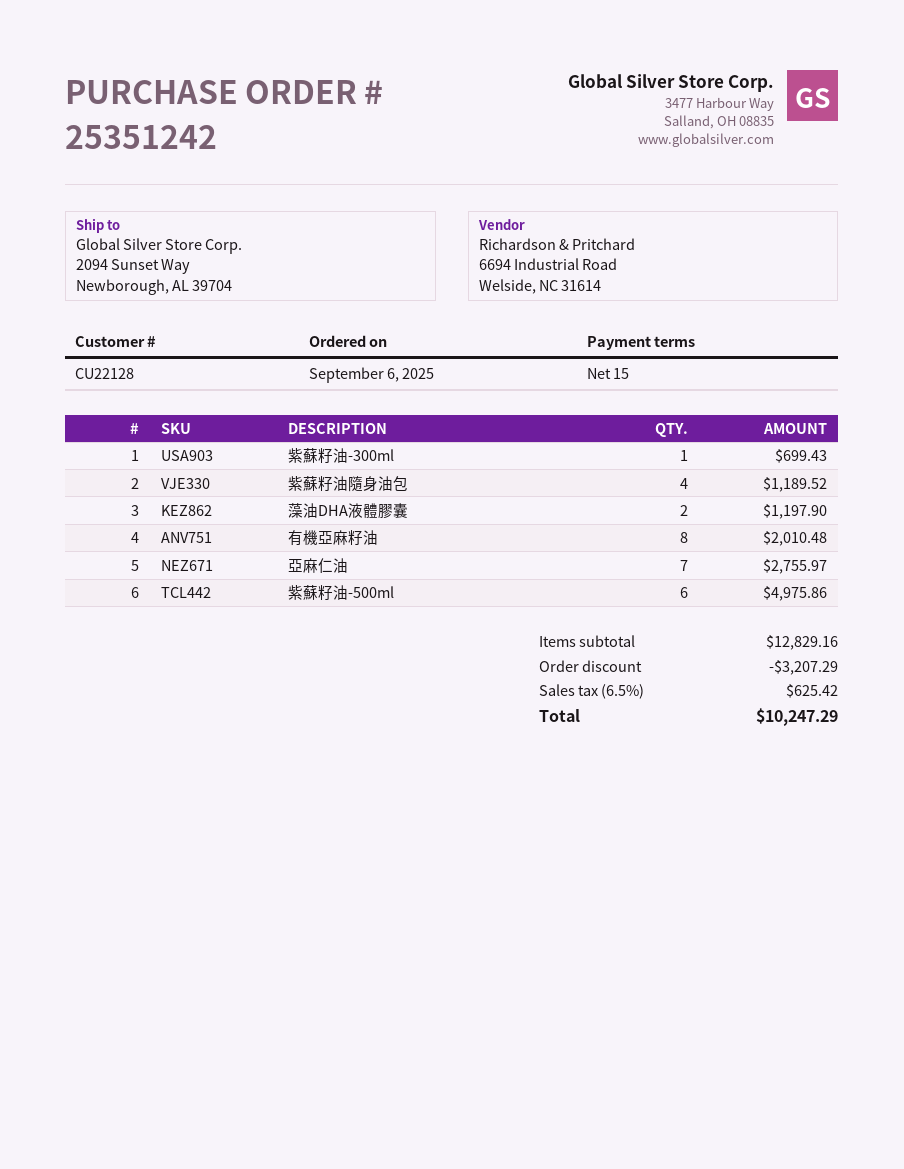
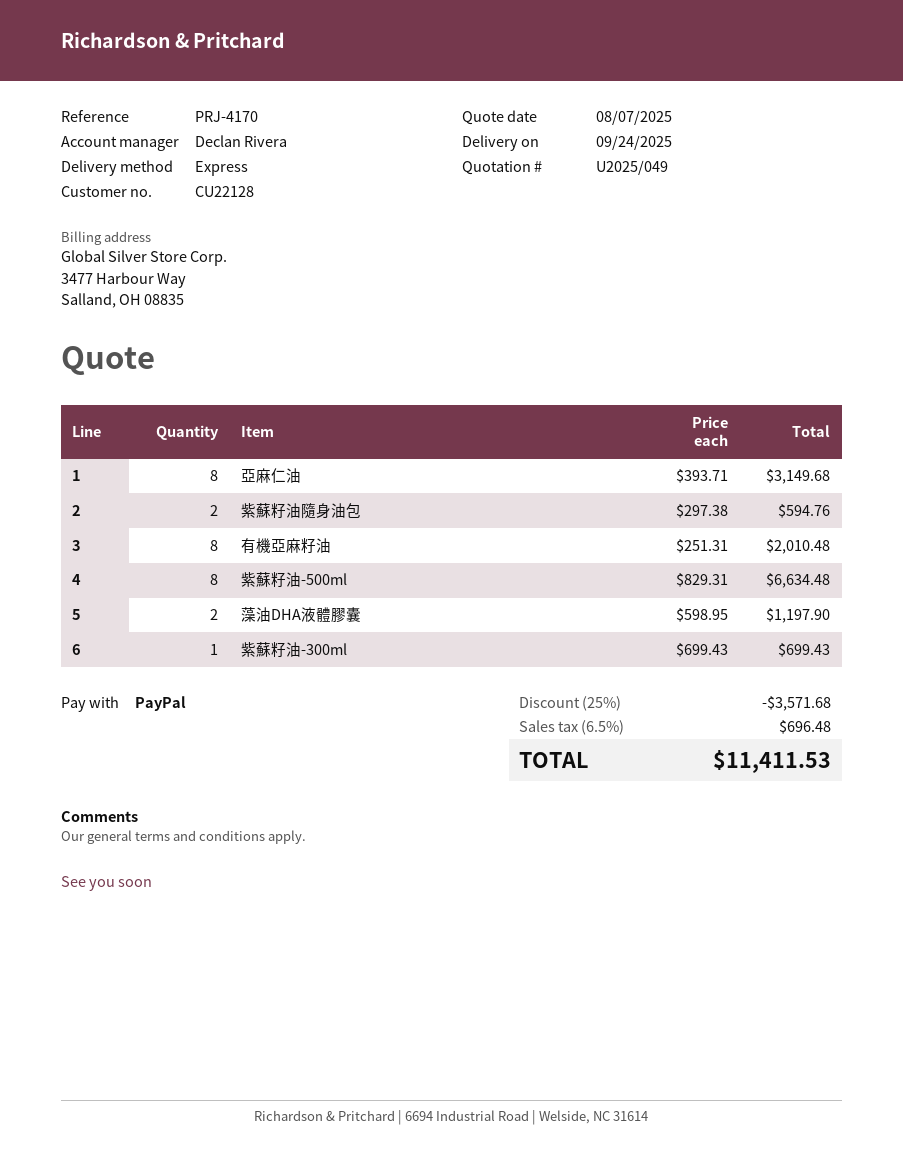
紫蘇籽油隨身油包: 4 for 1189.52 -> 2 for 594.76
亞麻仁油: 7 for 2755.97 -> 8 for 3149.68
紫蘇籽油-500ml: 6 for 4975.86 -> 8 for 6634.48
discount: 3207.29 -> 3571.68
tax: 6.5% = 625.42 -> 6.5% = 696.48
total: 10247.29 -> 11411.53

